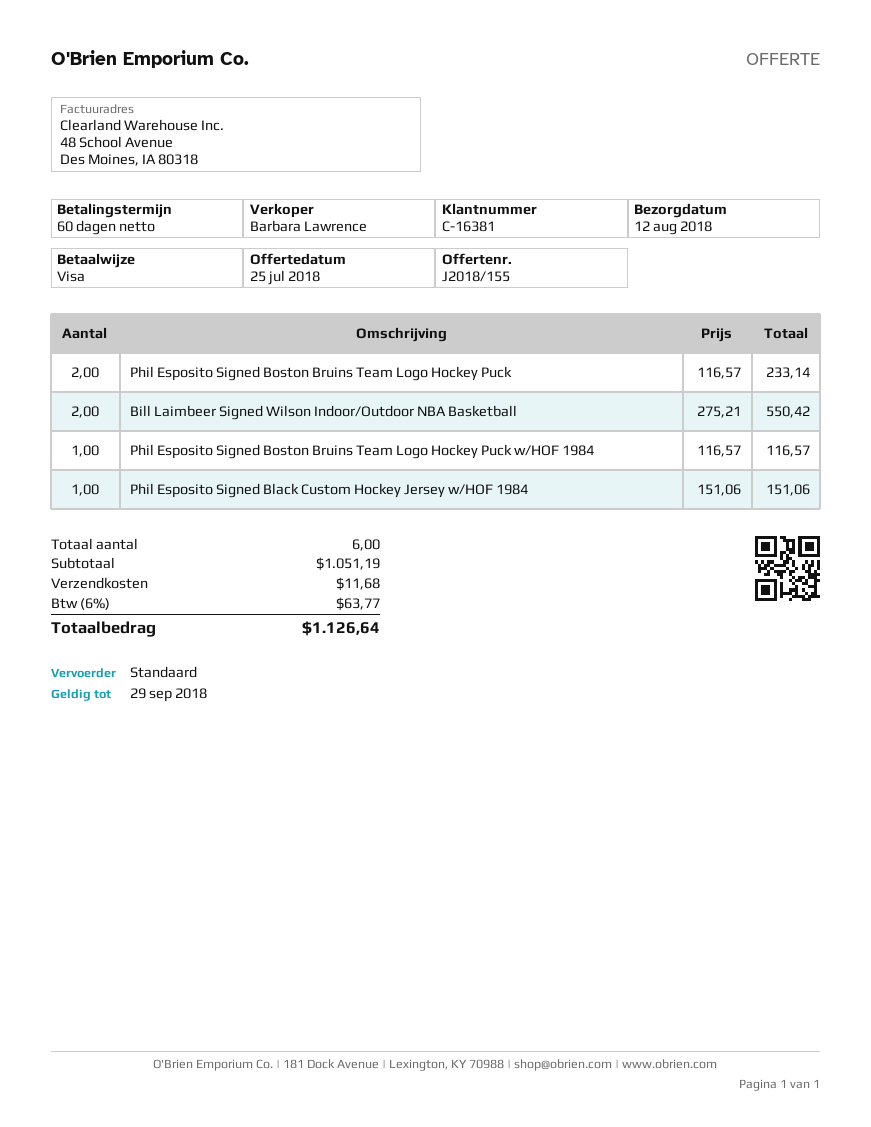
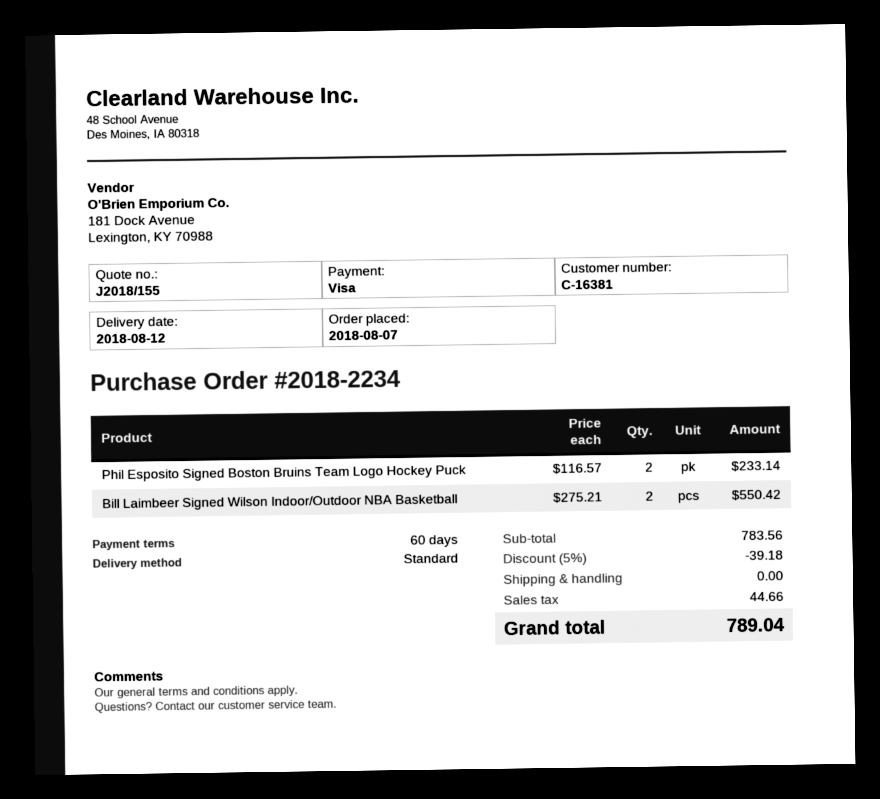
Phil Esposito Signed Boston Bruins Team Logo Hockey Puck w/HOF 1984: 1 x 116.57 = 116.57 -> none
Phil Esposito Signed Black Custom Hockey Jersey w/HOF 1984: 1 x 151.06 = 151.06 -> none
subtotal: 1051.19 -> 783.56
discount: none -> 5% = 39.18
shipping: 11.68 -> 0.00
tax: 63.77 -> 44.66
total: 1126.64 -> 789.04

